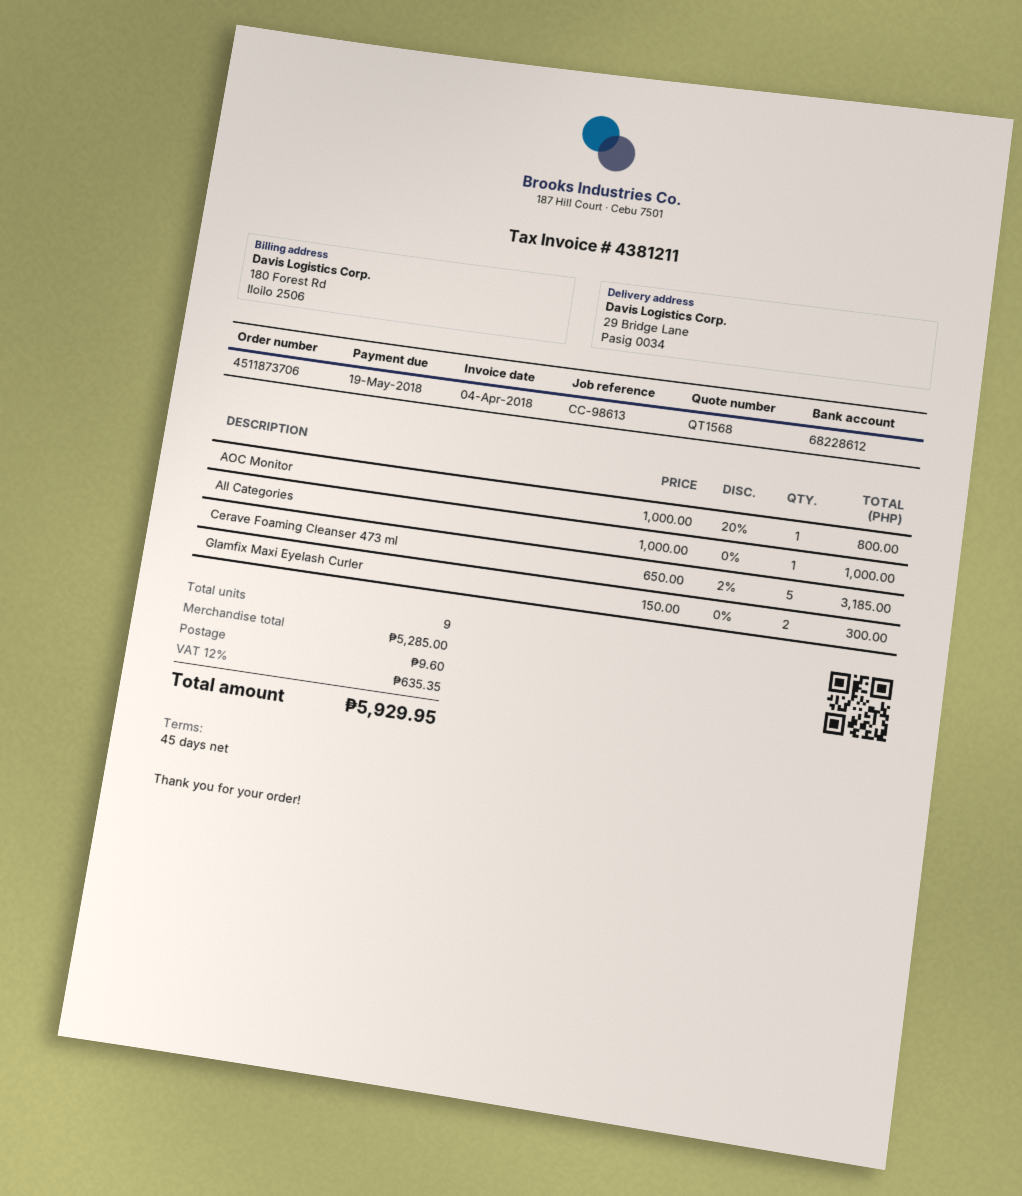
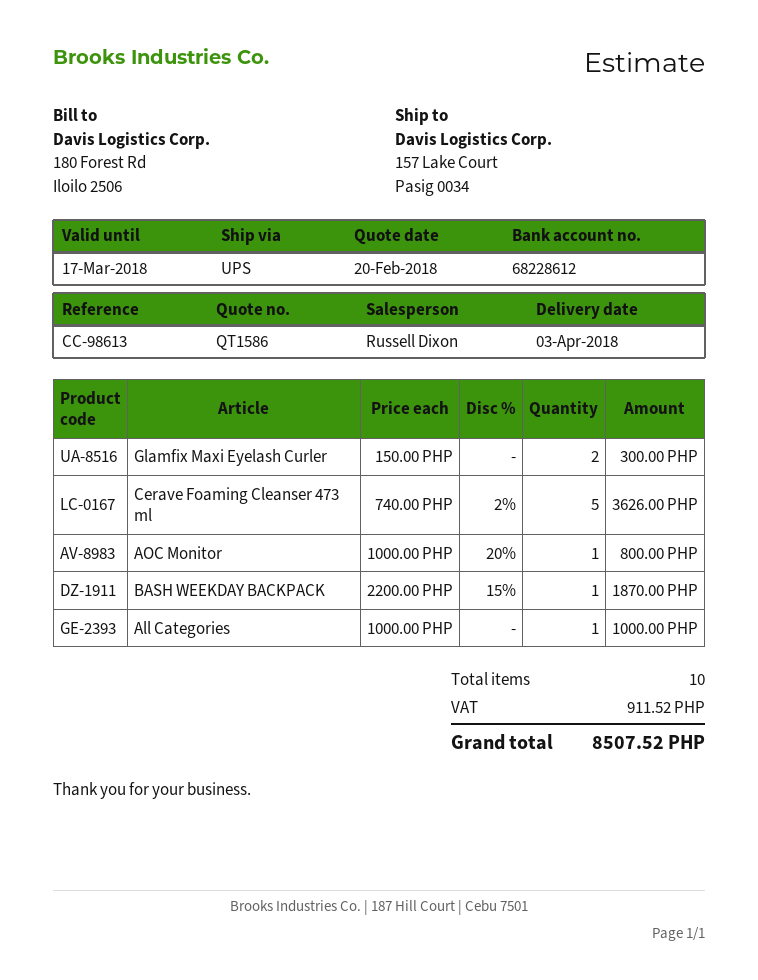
quote number: QT1568 -> QT1586
ship to: 29 Bridge Lane, Pasig 0034 -> 157 Lake Court, Pasig 0034
Cerave Foaming Cleanser 473 ml: 5 x 650.00 - 2% = 3185.00 -> 5 x 740.00 - 2% = 3626.00
BASH WEEKDAY BACKPACK: none -> 1 x 2200.00 - 15% = 1870.00
total quantity: 9 -> 10
shipping: 9.60 -> none
tax: 635.35 -> 911.52
total: 5929.95 -> 8507.52

